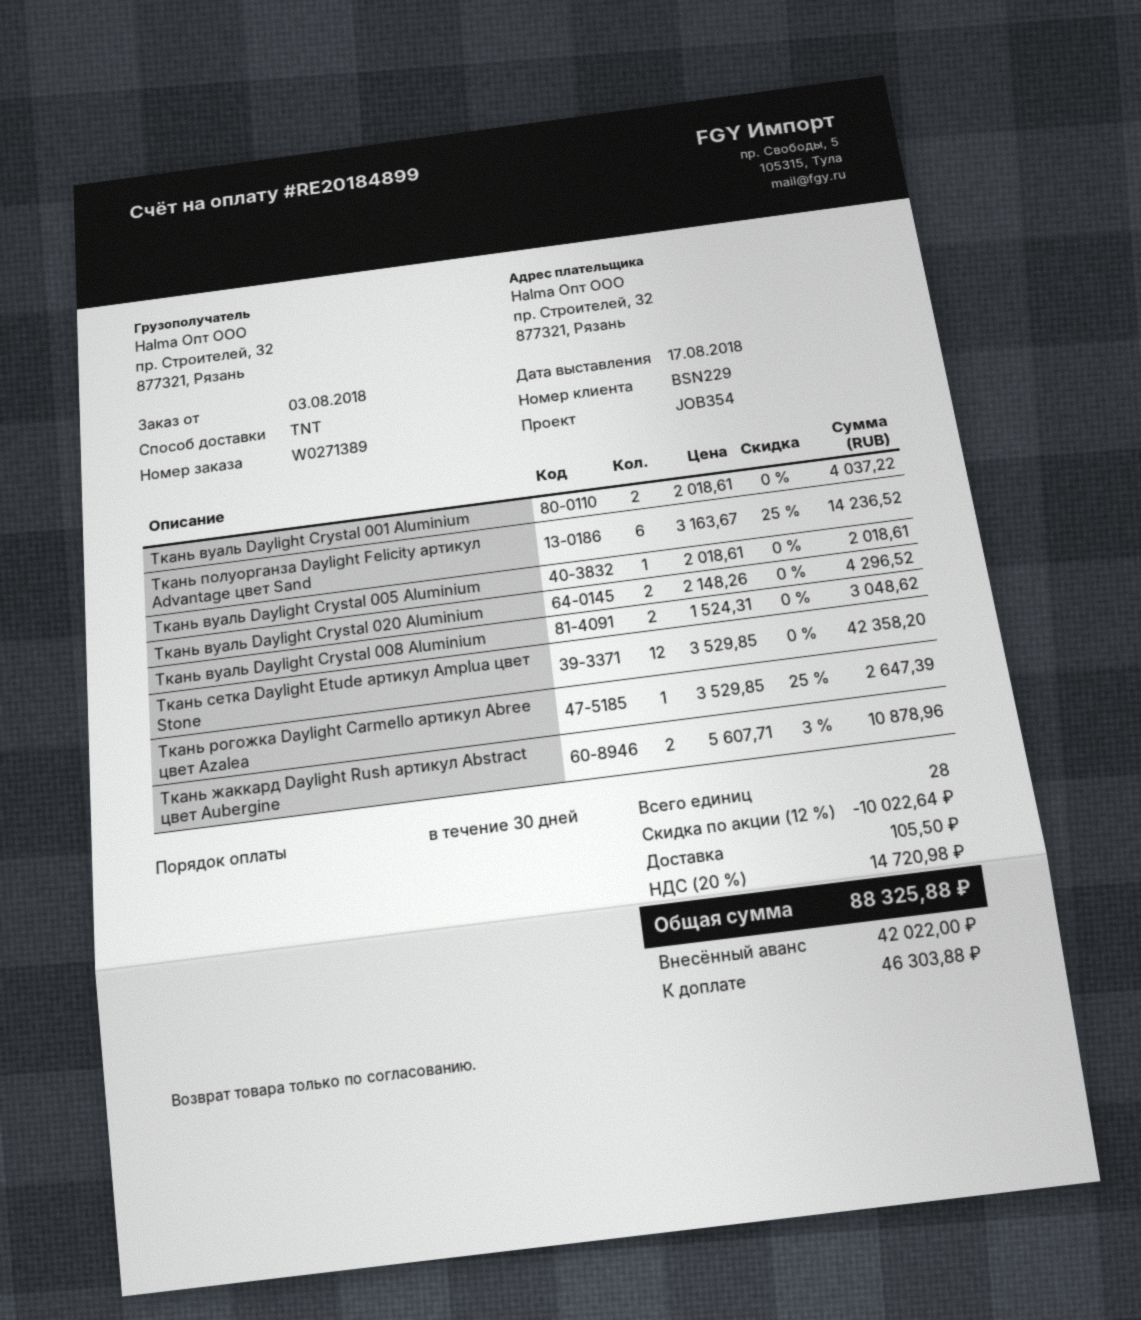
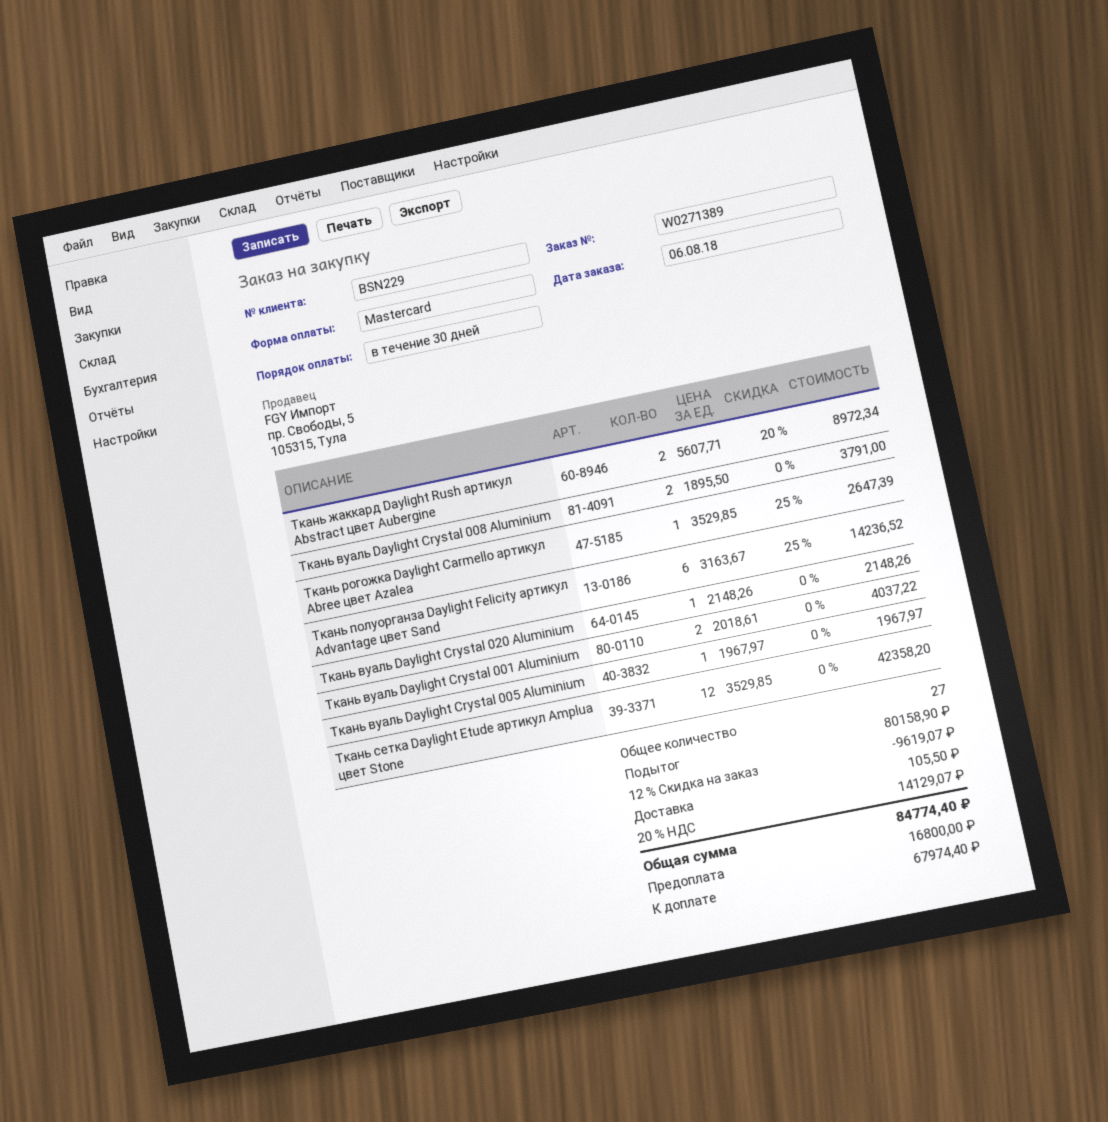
order date: 2018-08-03 -> 2018-08-06
Ткань вуаль Daylight Crystal 005 Aluminium: 1 x 2018.61 = 2018.61 -> 1 x 1967.97 = 1967.97
Ткань вуаль Daylight Crystal 020 Aluminium: 2 x 2148.26 = 4296.52 -> 1 x 2148.26 = 2148.26
Ткань вуаль Daylight Crystal 008 Aluminium: 2 x 1524.31 = 3048.62 -> 2 x 1895.50 = 3791.00
Ткань жаккард Daylight Rush артикул Abstract цвет Aubergine: 2 x 5607.71 - 3% = 10878.96 -> 2 x 5607.71 - 20% = 8972.34
total quantity: 28 -> 27
discount: 12% = 10022.64 -> 12% = 9619.07
tax: 20% = 14720.98 -> 20% = 14129.07
total: 88325.88 -> 84774.40
deposit: 42022.00 -> 16800.00
balance: 46303.88 -> 67974.40

